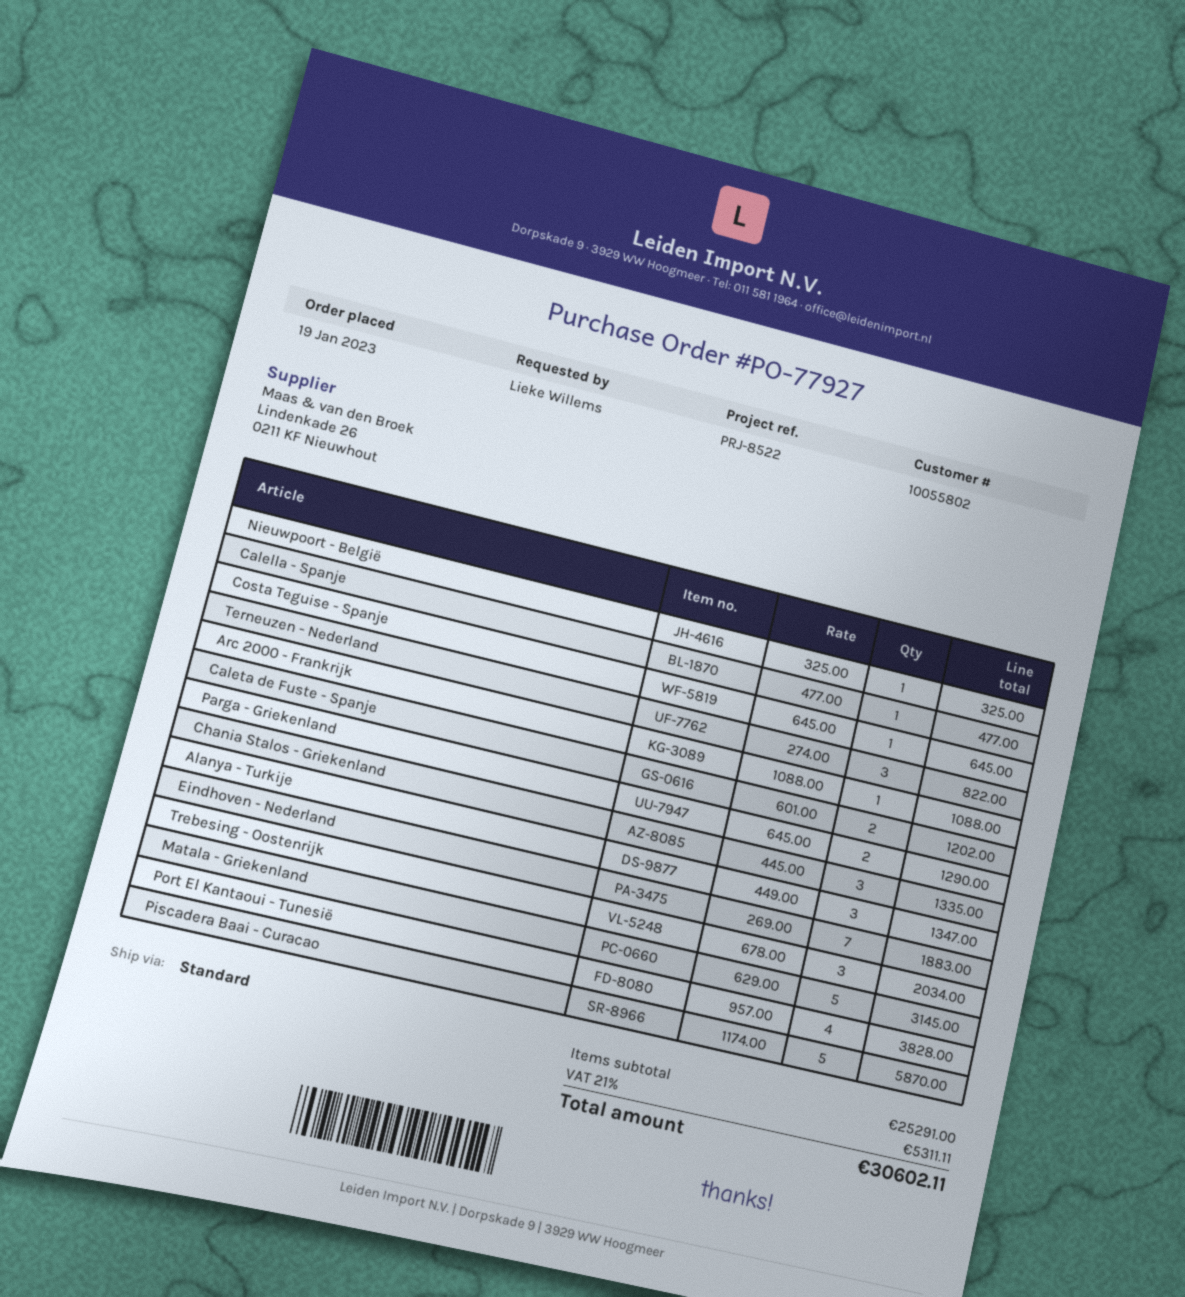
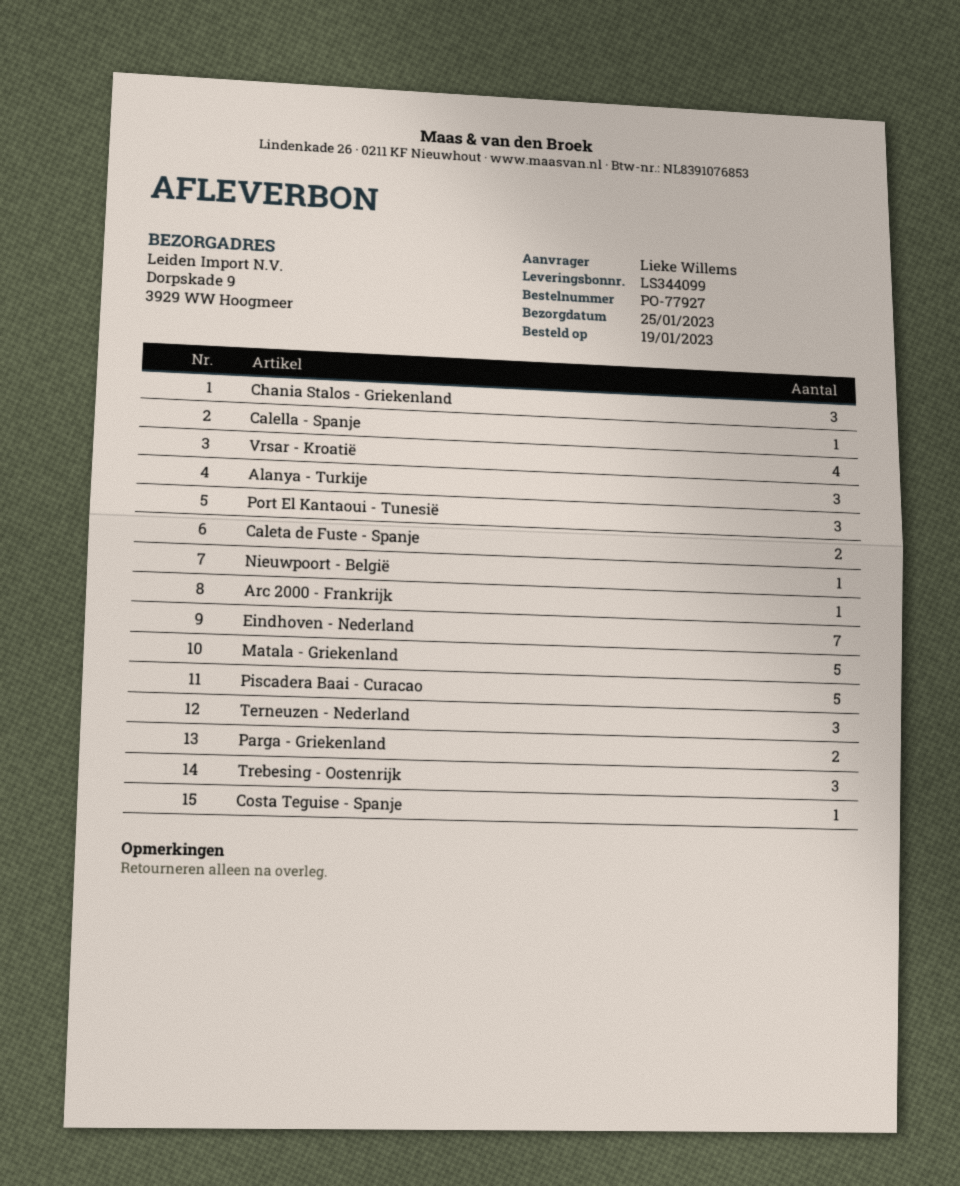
Port El Kantaoui - Tunesië: 4 -> 3
Vrsar - Kroatië: none -> 4

